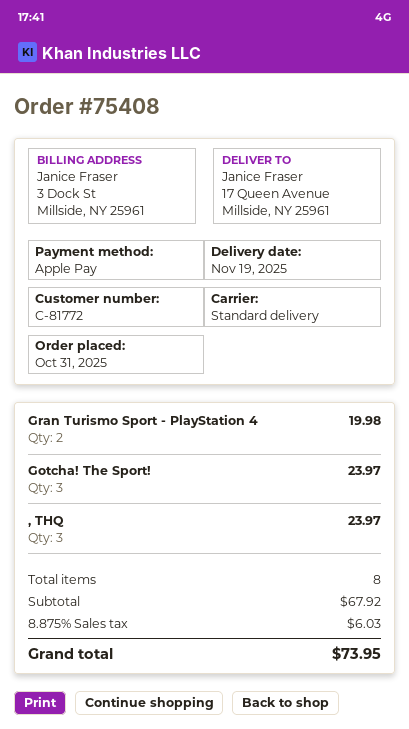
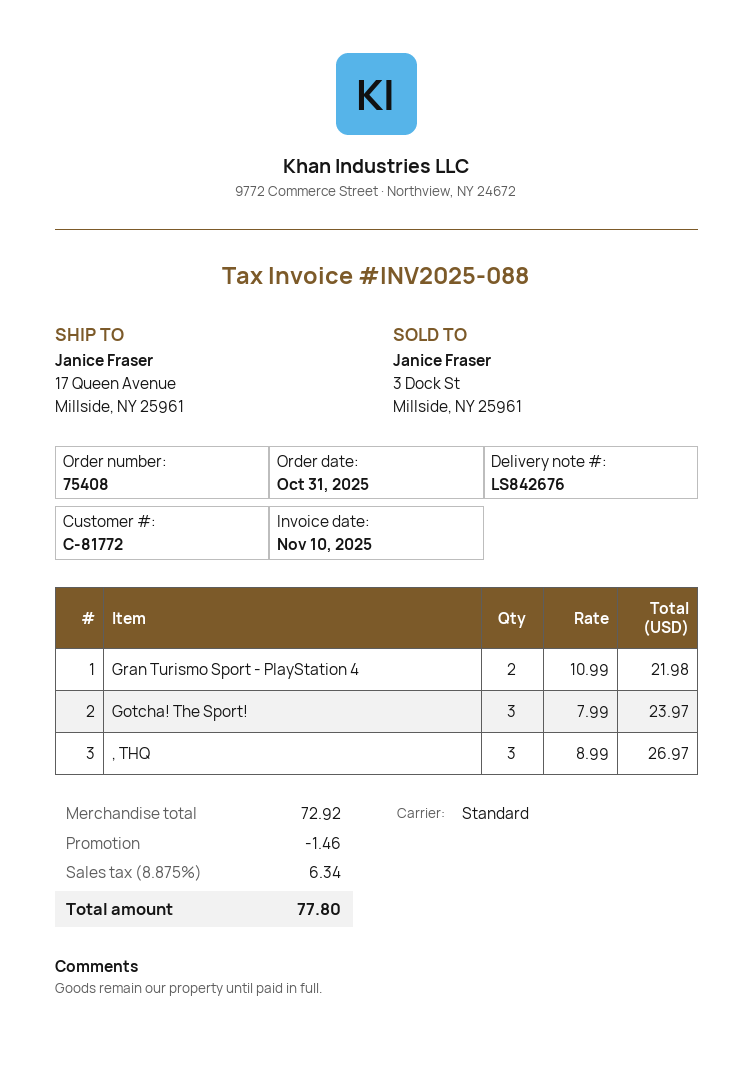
Gran Turismo Sport - PlayStation 4: 2 for 19.98 -> 2 for 21.98
, THQ: 3 for 23.97 -> 3 for 26.97
subtotal: 67.92 -> 72.92
discount: none -> 1.46
tax: 8.875% = 6.03 -> 8.875% = 6.34
total: 73.95 -> 77.80

